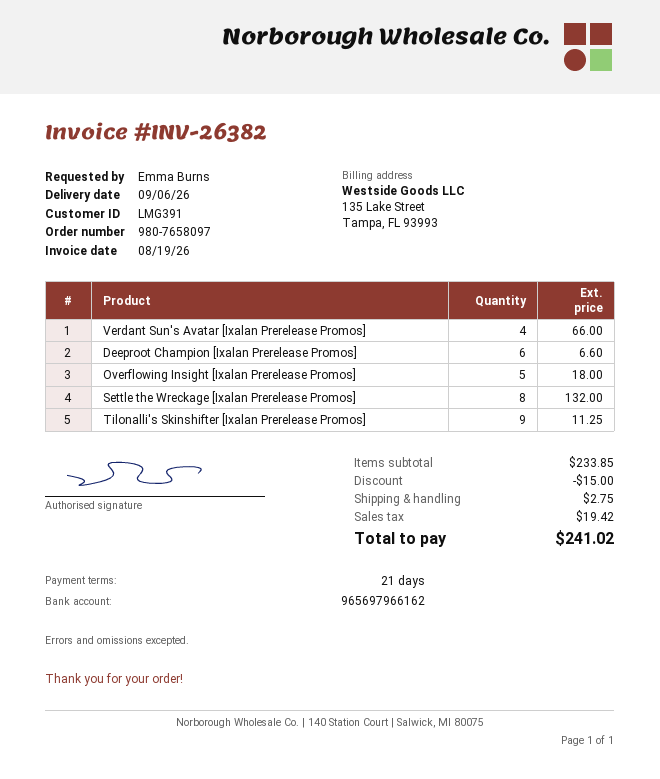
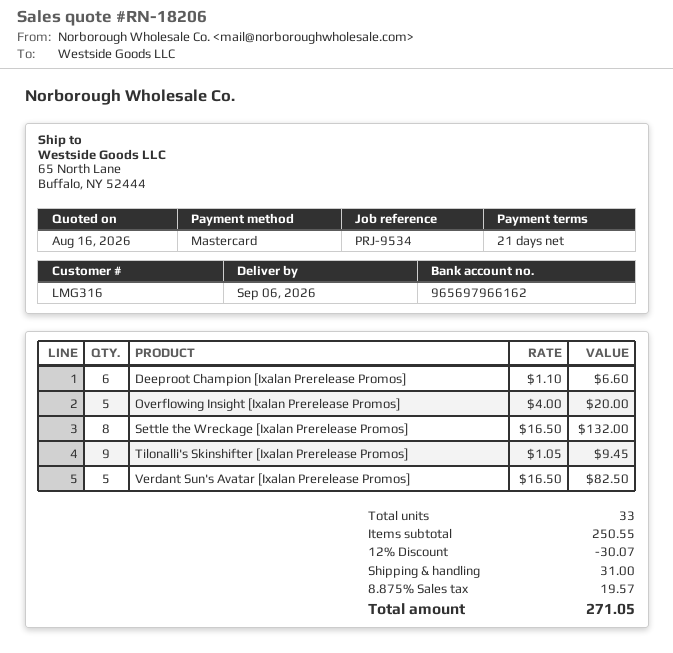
customer number: LMG391 -> LMG316
Verdant Sun's Avatar [Ixalan Prerelease Promos]: 4 for 66.00 -> 5 for 82.50
Overflowing Insight [Ixalan Prerelease Promos]: 5 for 18.00 -> 5 for 20.00
Tilonalli's Skinshifter [Ixalan Prerelease Promos]: 9 for 11.25 -> 9 for 9.45
subtotal: 233.85 -> 250.55
discount: 15.00 -> 30.07
shipping: 2.75 -> 31.00
tax: 19.42 -> 19.57
total: 241.02 -> 271.05

